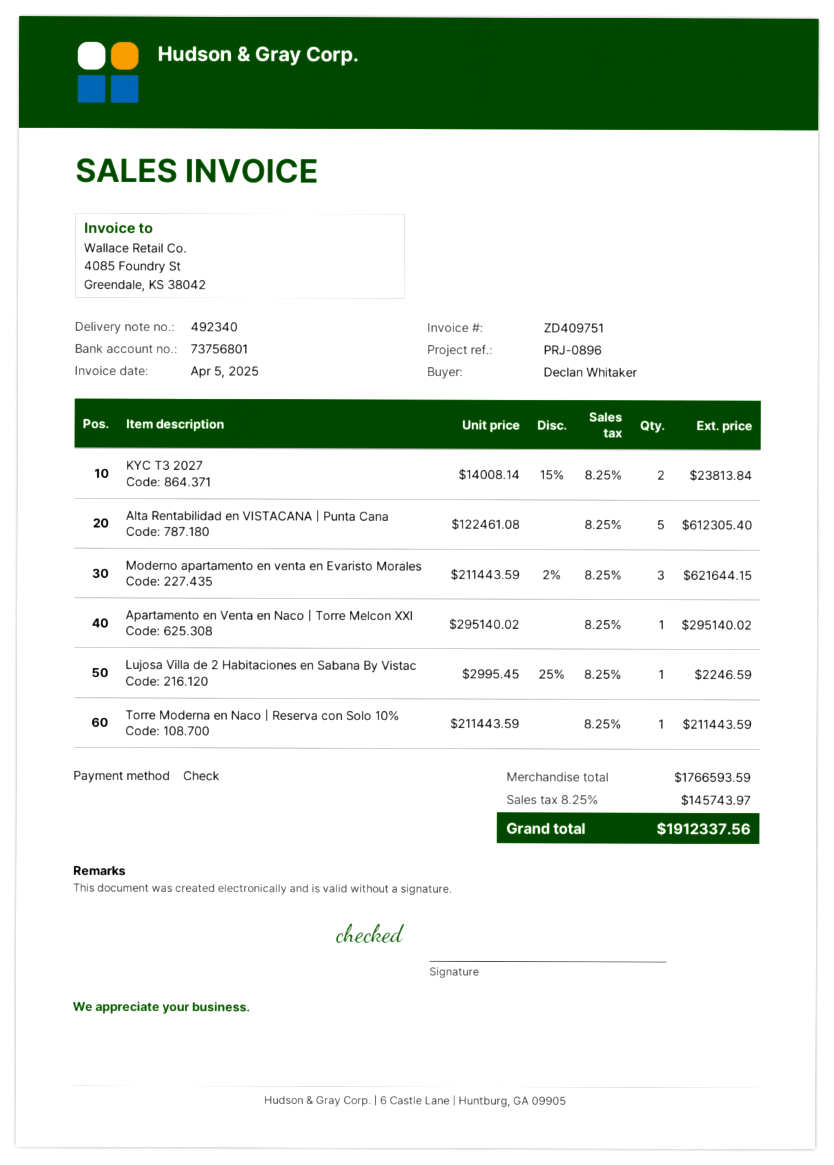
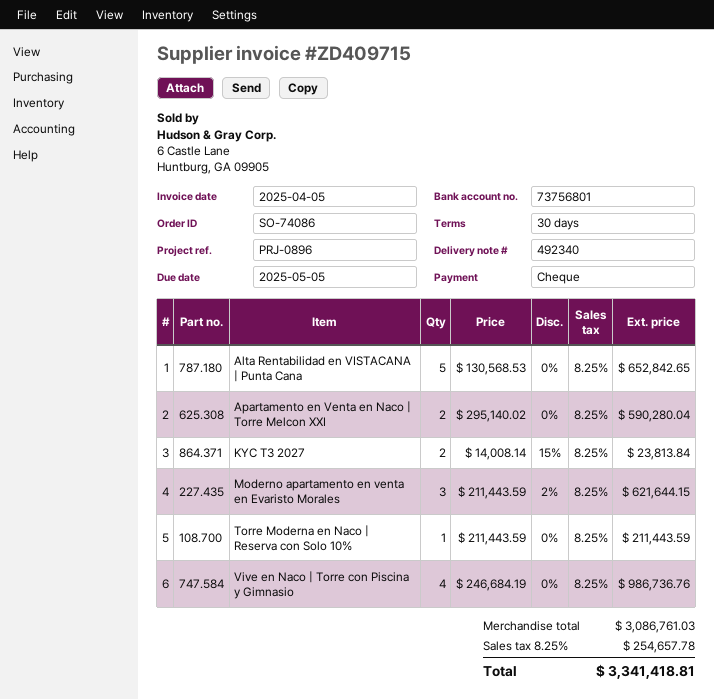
invoice number: ZD409751 -> ZD409715
Alta Rentabilidad en VISTACANA | Punta Cana: 5 x 122461.08 = 612305.40 -> 5 x 130568.53 = 652842.65
Apartamento en Venta en Naco | Torre Melcon XXI: 1 x 295140.02 = 295140.02 -> 2 x 295140.02 = 590280.04
Lujosa Villa de 2 Habitaciones en Sabana By Vistac: 1 x 2995.45 - 25% = 2246.59 -> none
Vive en Naco | Torre con Piscina y Gimnasio: none -> 4 x 246684.19 = 986736.76
subtotal: 1766593.59 -> 3086761.03
tax: 8.25% = 145743.97 -> 8.25% = 254657.78
total: 1912337.56 -> 3341418.81

